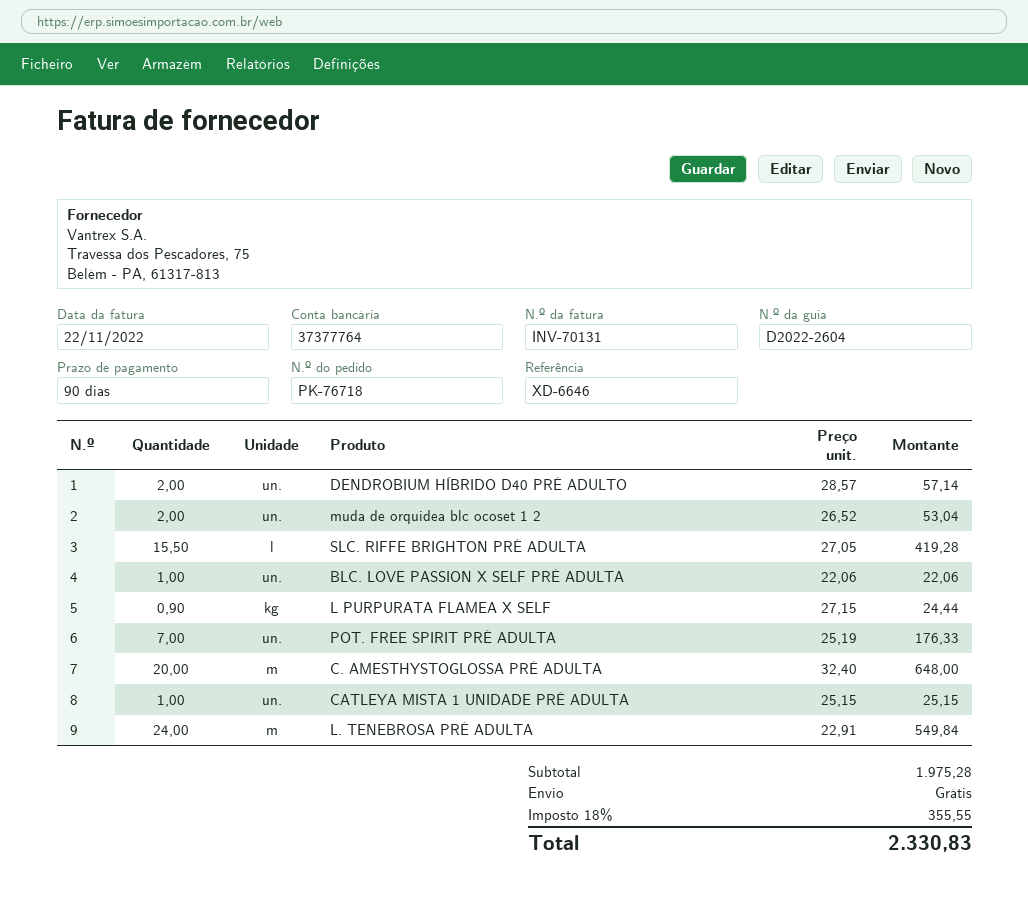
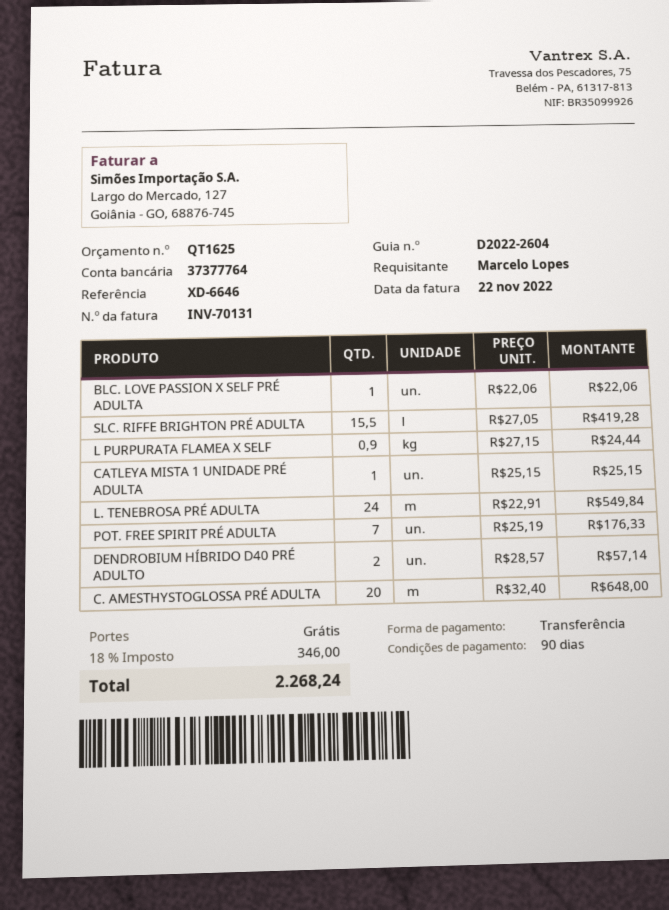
muda de orquidea blc ocoset 1 2: 2 x 26.52 = 53.04 -> none
tax: 18% = 355.55 -> 18% = 346.00
total: 2330.83 -> 2268.24

